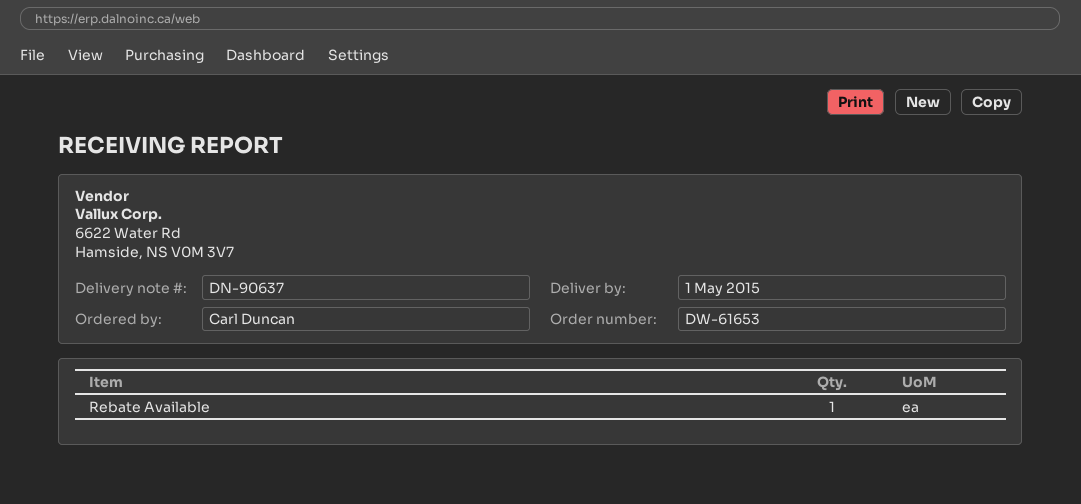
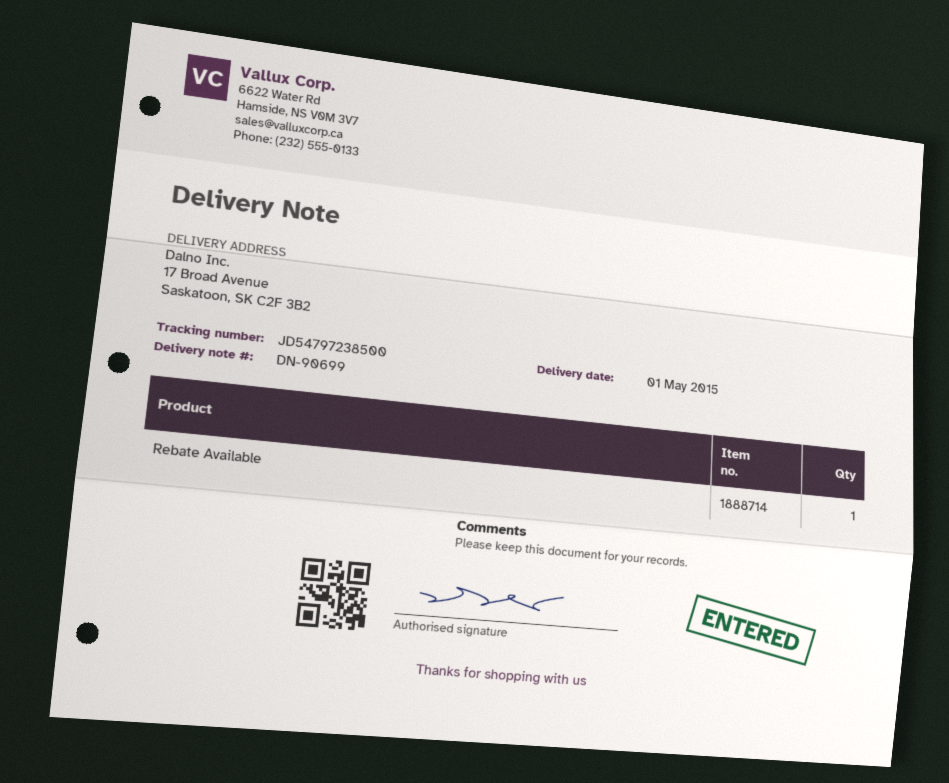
delivery note number: DN-90637 -> DN-90699

